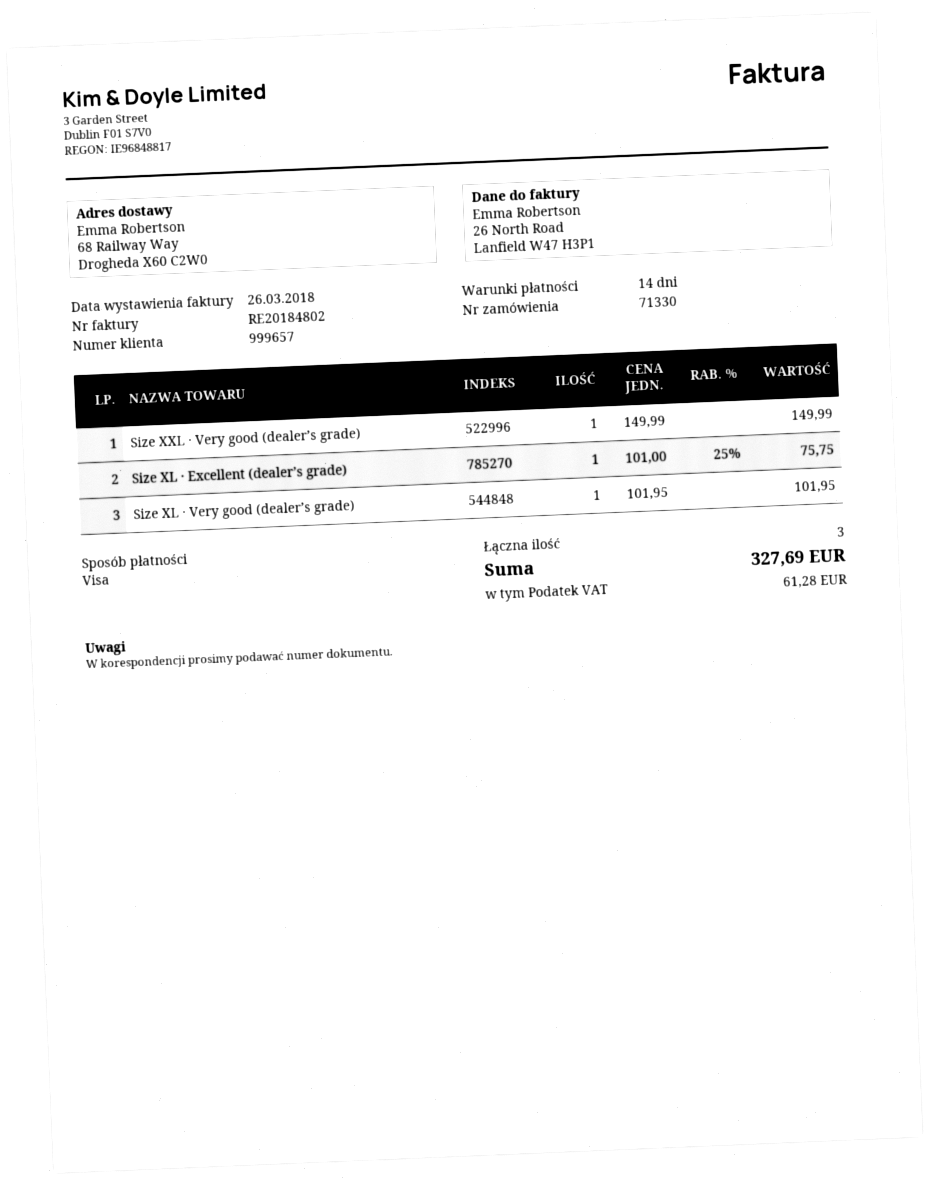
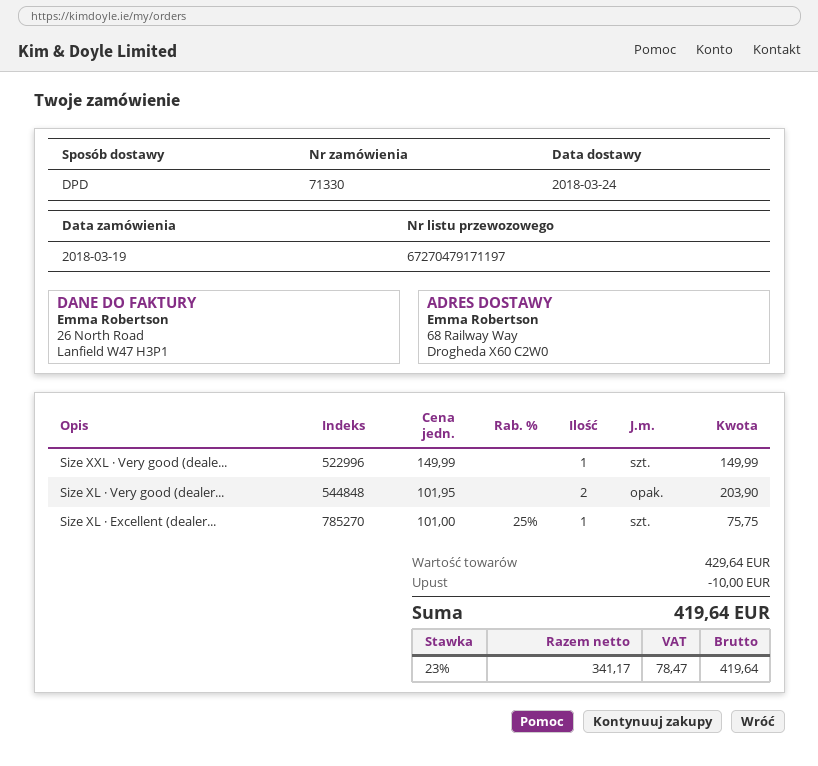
Size XL · Very good (dealer’s grade): 1 x 101.95 = 101.95 -> 2 x 101.95 = 203.90
discount: none -> 10.00
tax: 61.28 -> 78.47
total: 327.69 -> 419.64

